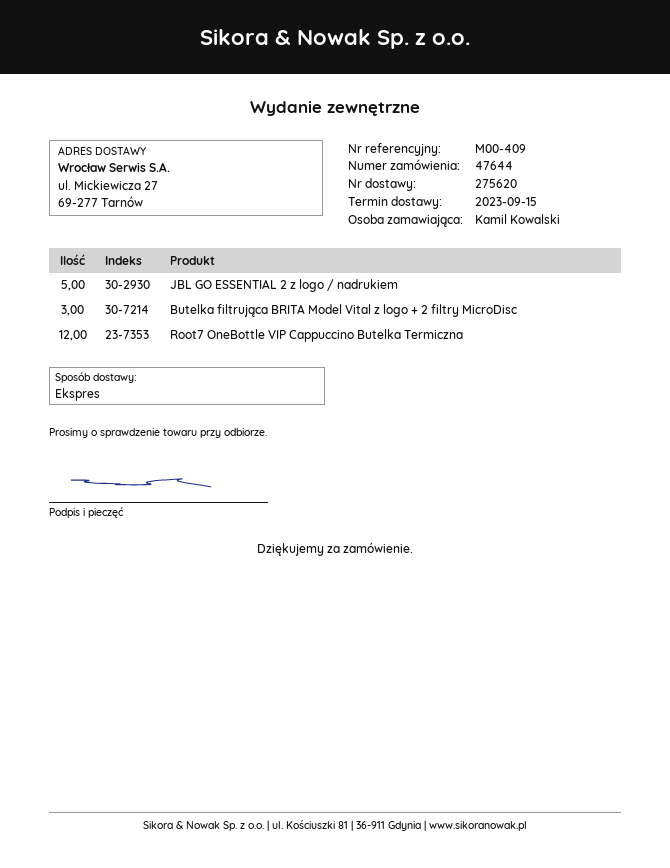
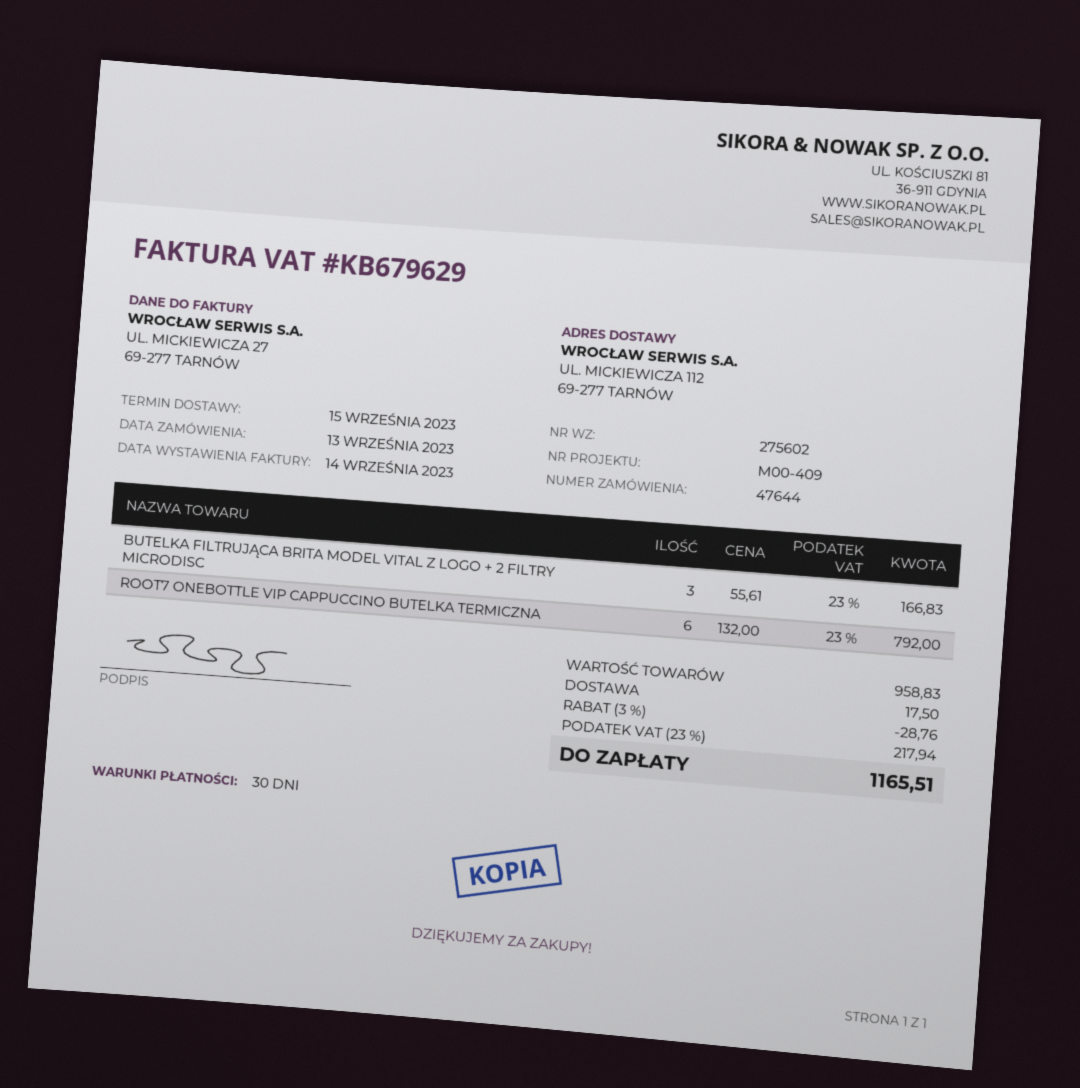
delivery note number: 275620 -> 275602
ship to: ul. Mickiewicza 27, 69-277 Tarnów -> UL. MICKIEWICZA 112, 69-277 TARNÓW
JBL GO ESSENTIAL 2 z logo / nadrukiem: 5 -> none
Root7 OneBottle VIP Cappuccino Butelka Termiczna: 12 -> 6

